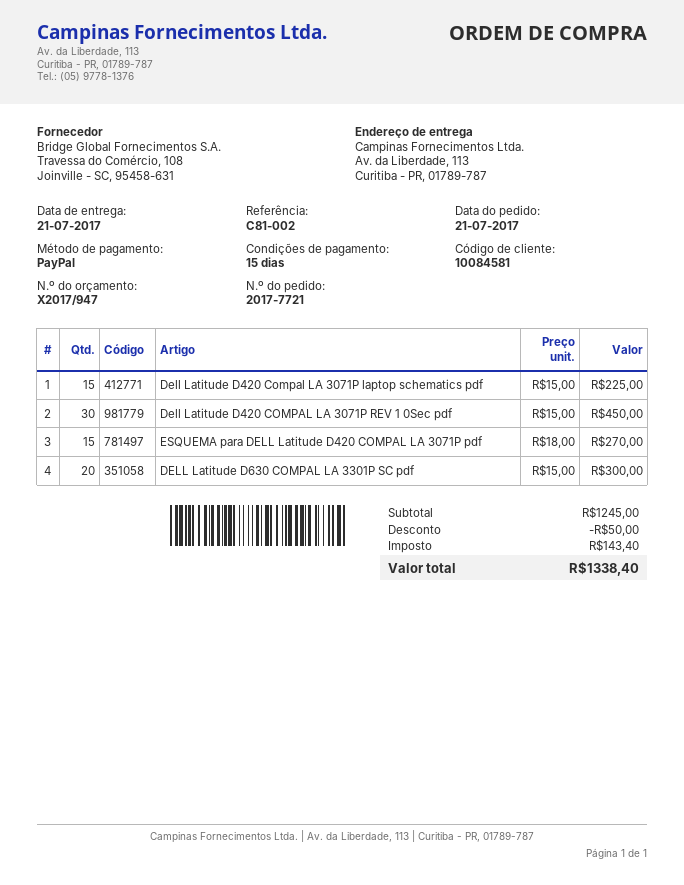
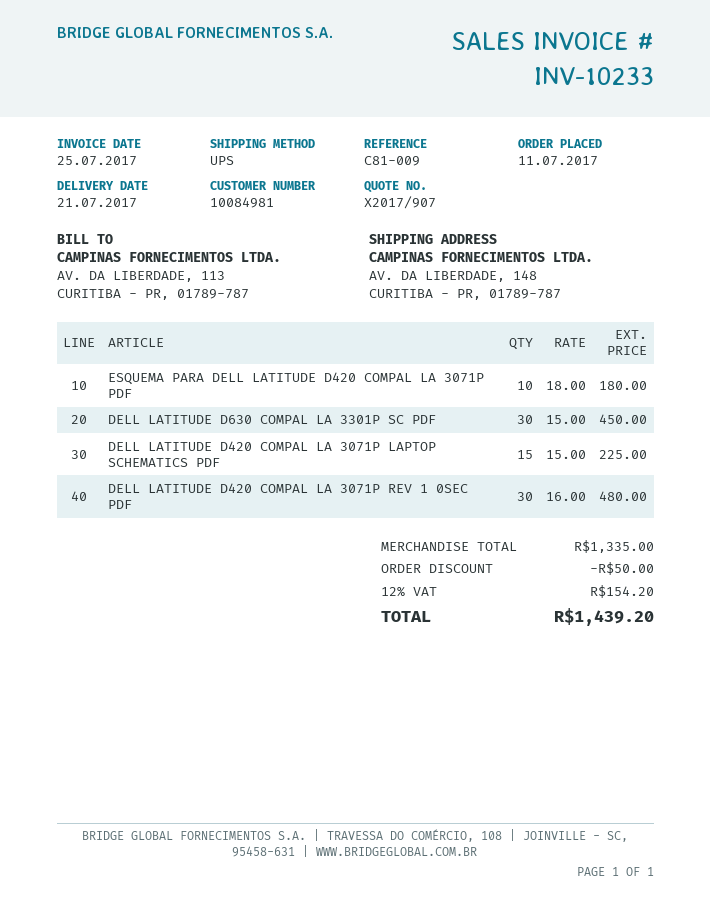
quote number: X2017/947 -> X2017/907
order date: 2017-07-21 -> 2017-07-11
customer number: 10084581 -> 10084981
reference: C81-002 -> C81-009
ship to: Av. da Liberdade, 113, Curitiba - PR, 01789-787 -> AV. DA LIBERDADE, 148, CURITIBA - PR, 01789-787
Dell Latitude D420 COMPAL LA 3071P REV 1 0Sec pdf: 30 x 15.00 = 450.00 -> 30 x 16.00 = 480.00
ESQUEMA para DELL Latitude D420 COMPAL LA 3071P pdf: 15 x 18.00 = 270.00 -> 10 x 18.00 = 180.00
DELL Latitude D630 COMPAL LA 3301P SC pdf: 20 x 15.00 = 300.00 -> 30 x 15.00 = 450.00
subtotal: 1245.00 -> 1335.00
tax: 143.40 -> 154.20
total: 1338.40 -> 1439.20

